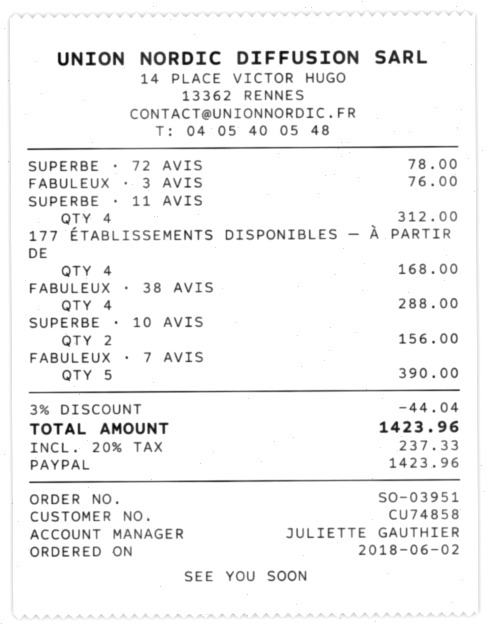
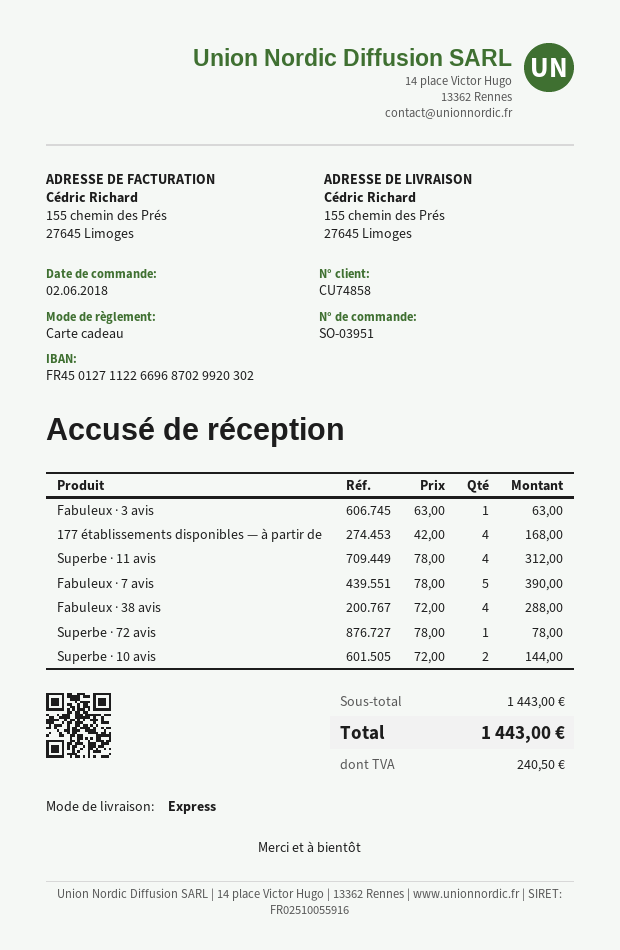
payment method: PayPal -> gift card
FABULEUX · 3 AVIS: 1 for 76.00 -> 1 for 63.00
SUPERBE · 10 AVIS: 2 for 156.00 -> 2 for 144.00
discount: 3% = 44.04 -> none
tax: 237.33 -> 240.50
total: 1423.96 -> 1443.00

